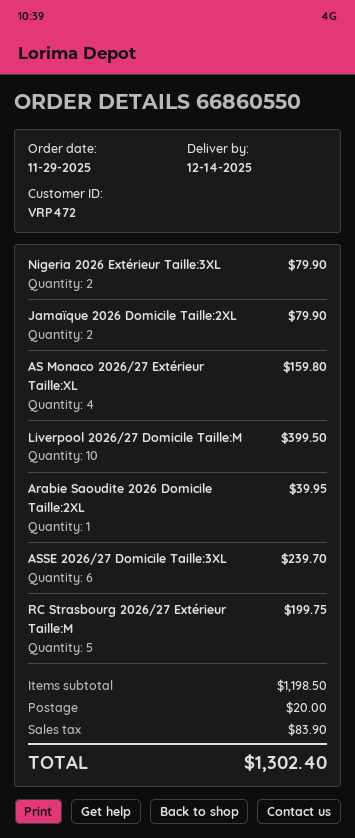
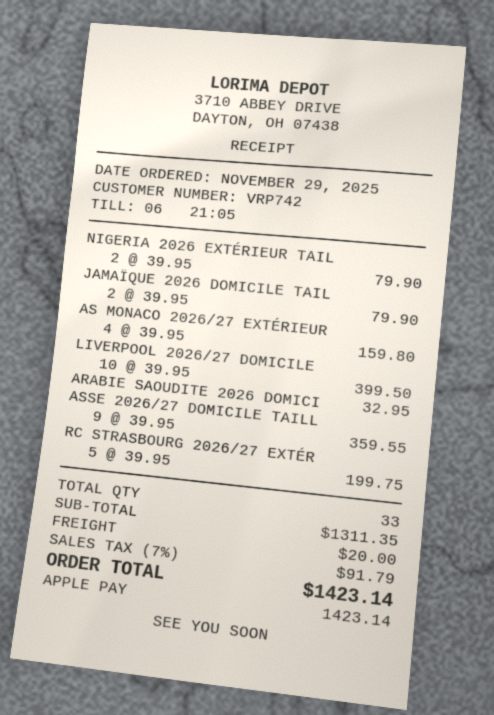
customer number: VRP472 -> VRP742
Arabie Saoudite 2026 Domicile Taille:2XL: 1 for 39.95 -> 1 for 32.95
ASSE 2026/27 Domicile Taille:3XL: 6 for 239.70 -> 9 for 359.55
subtotal: 1198.50 -> 1311.35
tax: 83.90 -> 91.79
total: 1302.40 -> 1423.14

